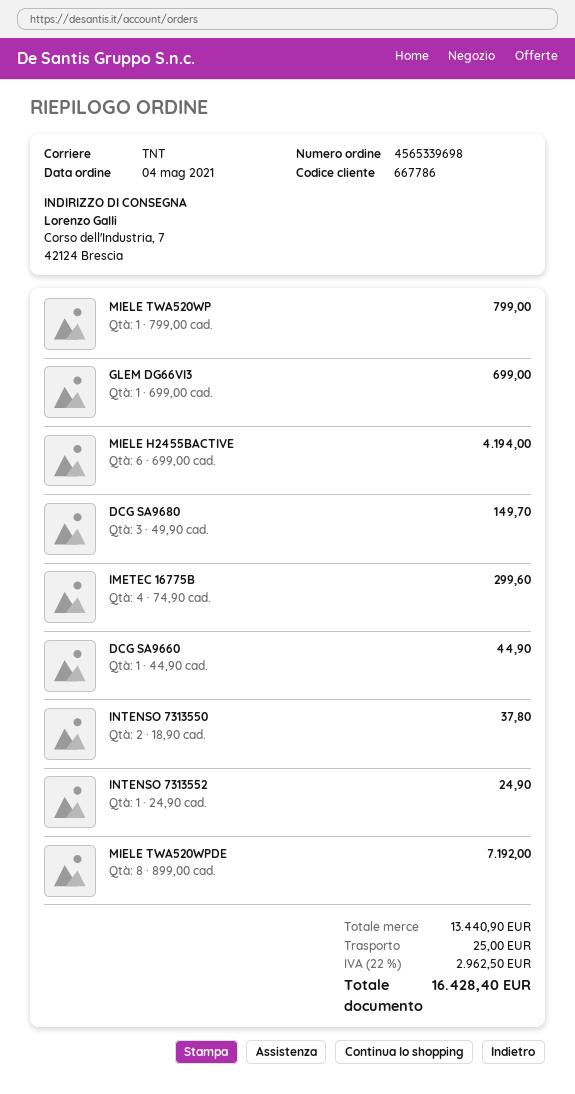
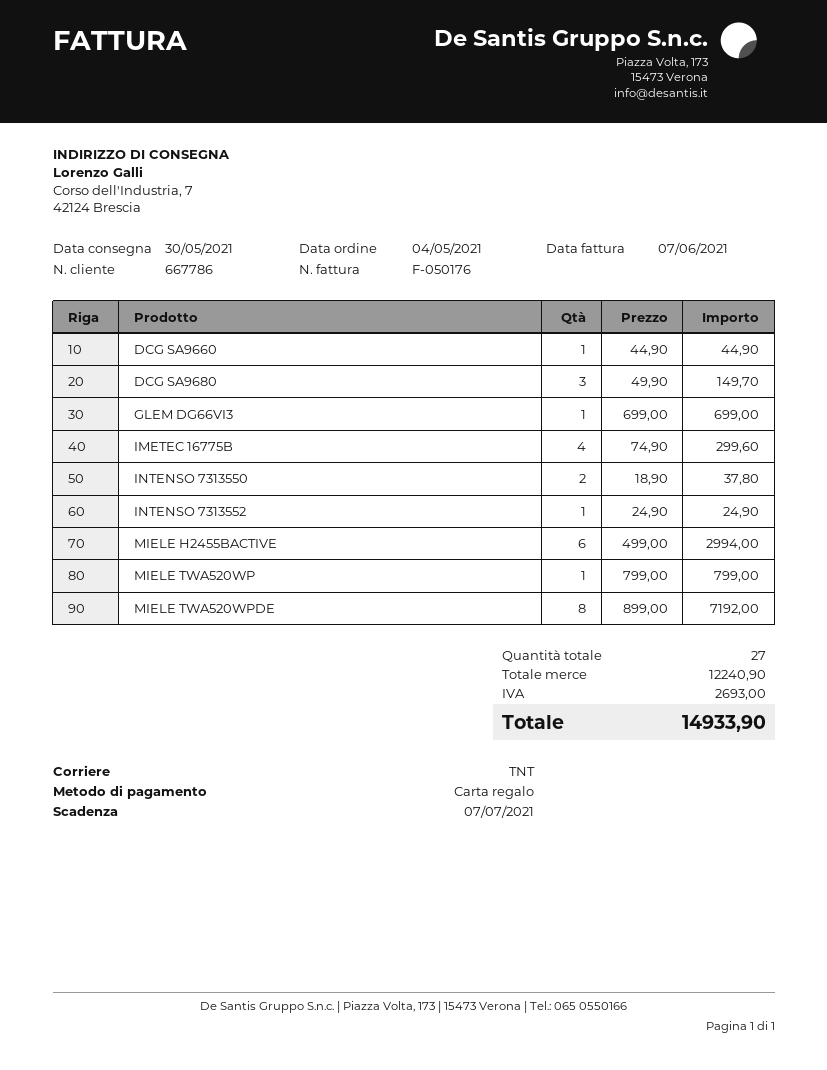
MIELE H2455BACTIVE: 6 x 699.00 = 4194.00 -> 6 x 499.00 = 2994.00
subtotal: 13440.90 -> 12240.90
shipping: 25.00 -> none
tax: 2962.50 -> 2693.00
total: 16428.40 -> 14933.90

